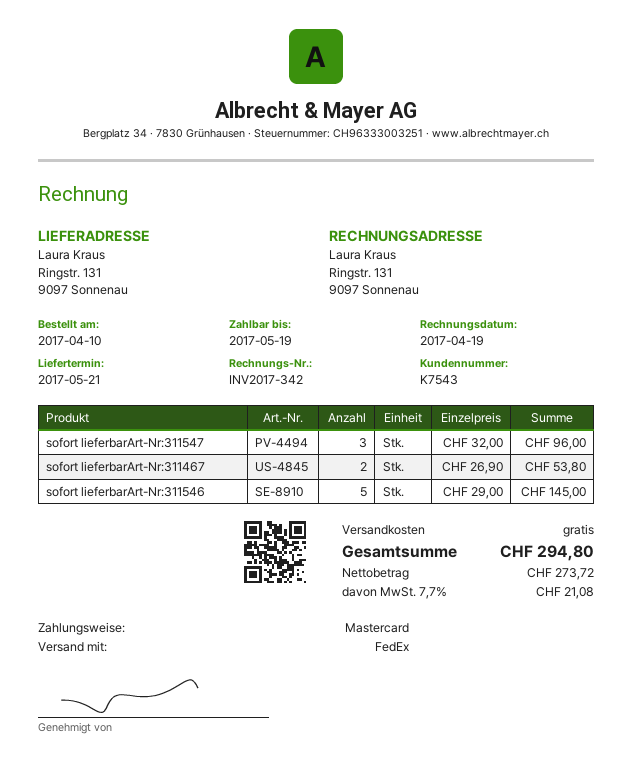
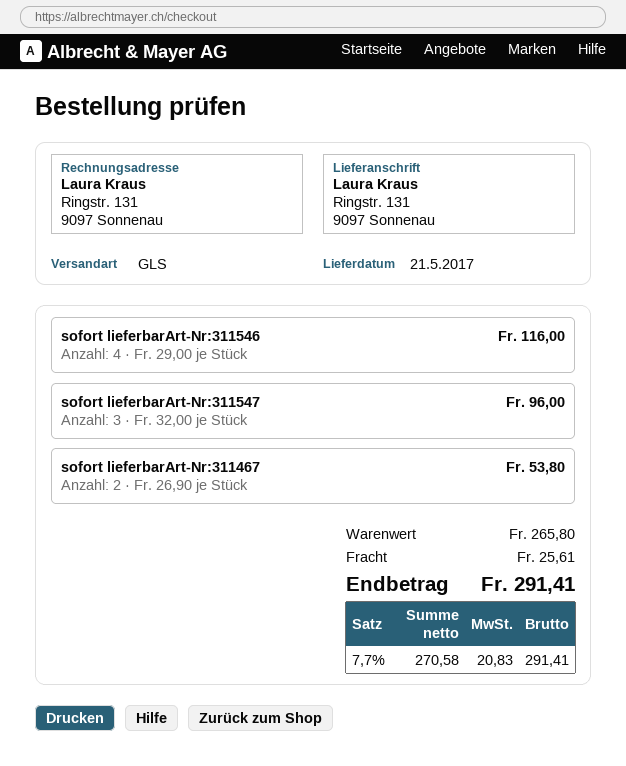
shipping method: FedEx -> GLS
sofort lieferbarArt-Nr:311546: 5 x 29.00 = 145.00 -> 4 x 29.00 = 116.00
shipping: 0.00 -> 25.61
net: 273.72 -> 270.58
tax: 7.7% = 21.08 -> 7.7% = 20.83
total: 294.80 -> 291.41

